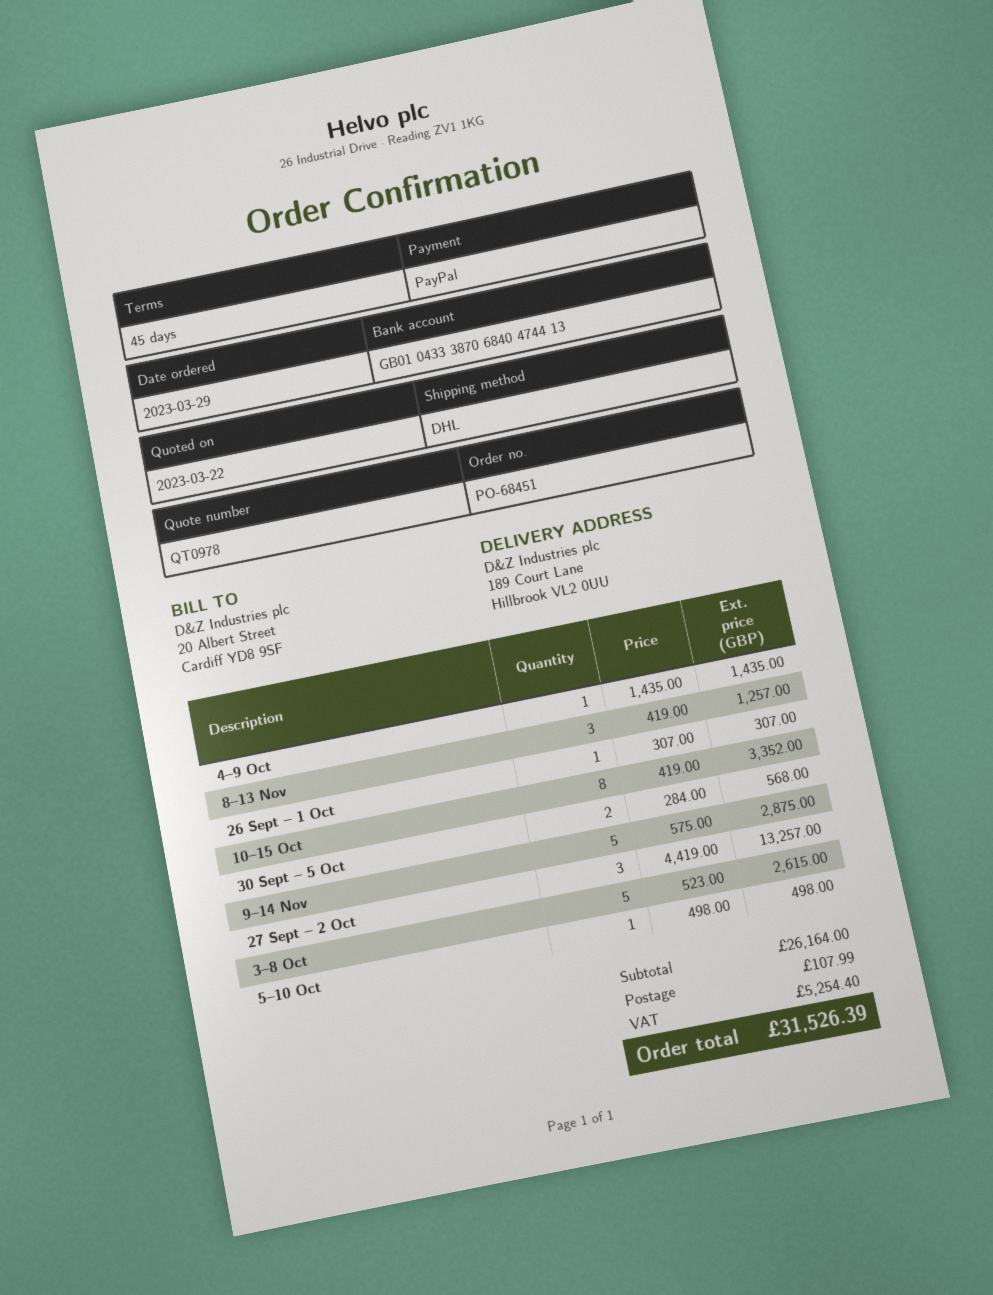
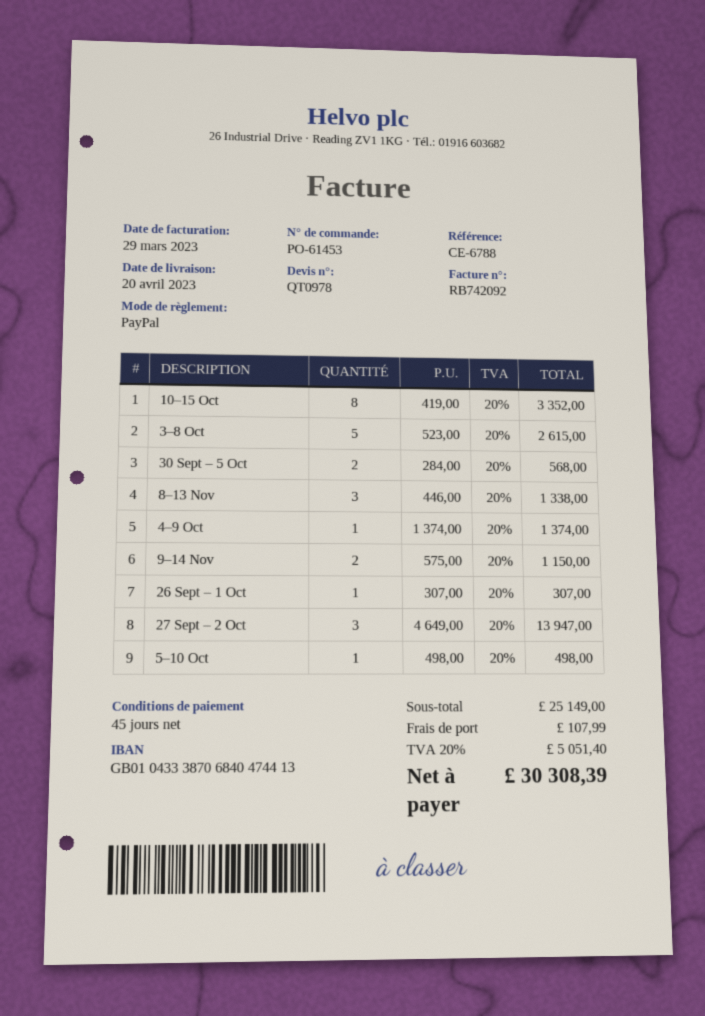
order number: PO-68451 -> PO-61453
4–9 Oct: 1 x 1435.00 = 1435.00 -> 1 x 1374.00 = 1374.00
8–13 Nov: 3 x 419.00 = 1257.00 -> 3 x 446.00 = 1338.00
9–14 Nov: 5 x 575.00 = 2875.00 -> 2 x 575.00 = 1150.00
27 Sept – 2 Oct: 3 x 4419.00 = 13257.00 -> 3 x 4649.00 = 13947.00
subtotal: 26164.00 -> 25149.00
tax: 5254.40 -> 5051.40
total: 31526.39 -> 30308.39

